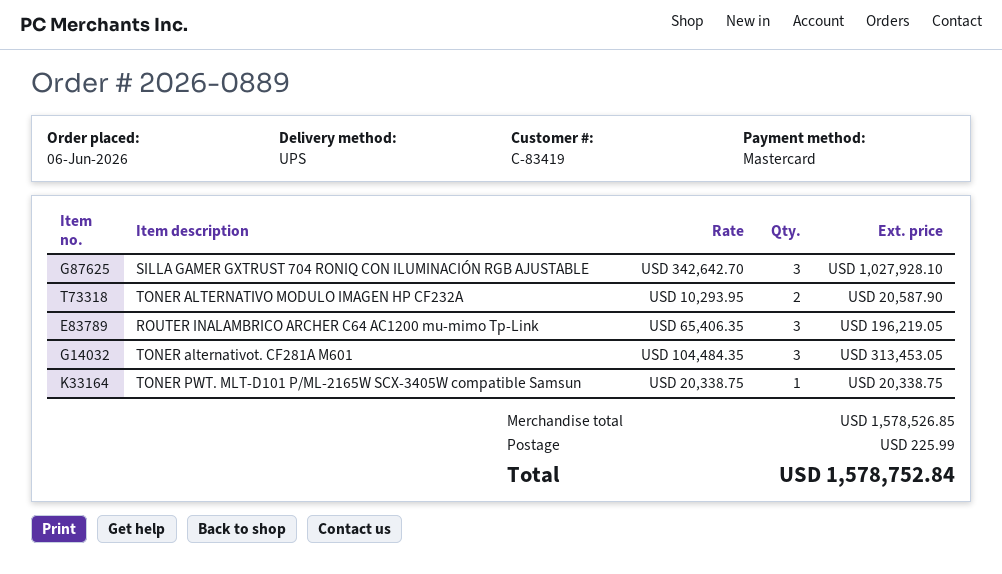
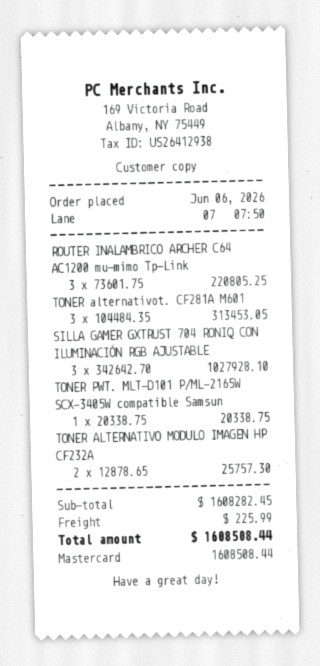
TONER ALTERNATIVO MODULO IMAGEN HP CF232A: 2 x 10293.95 = 20587.90 -> 2 x 12878.65 = 25757.30
ROUTER INALAMBRICO ARCHER C64 AC1200 mu-mimo Tp-Link: 3 x 65406.35 = 196219.05 -> 3 x 73601.75 = 220805.25
subtotal: 1578526.85 -> 1608282.45
total: 1578752.84 -> 1608508.44

